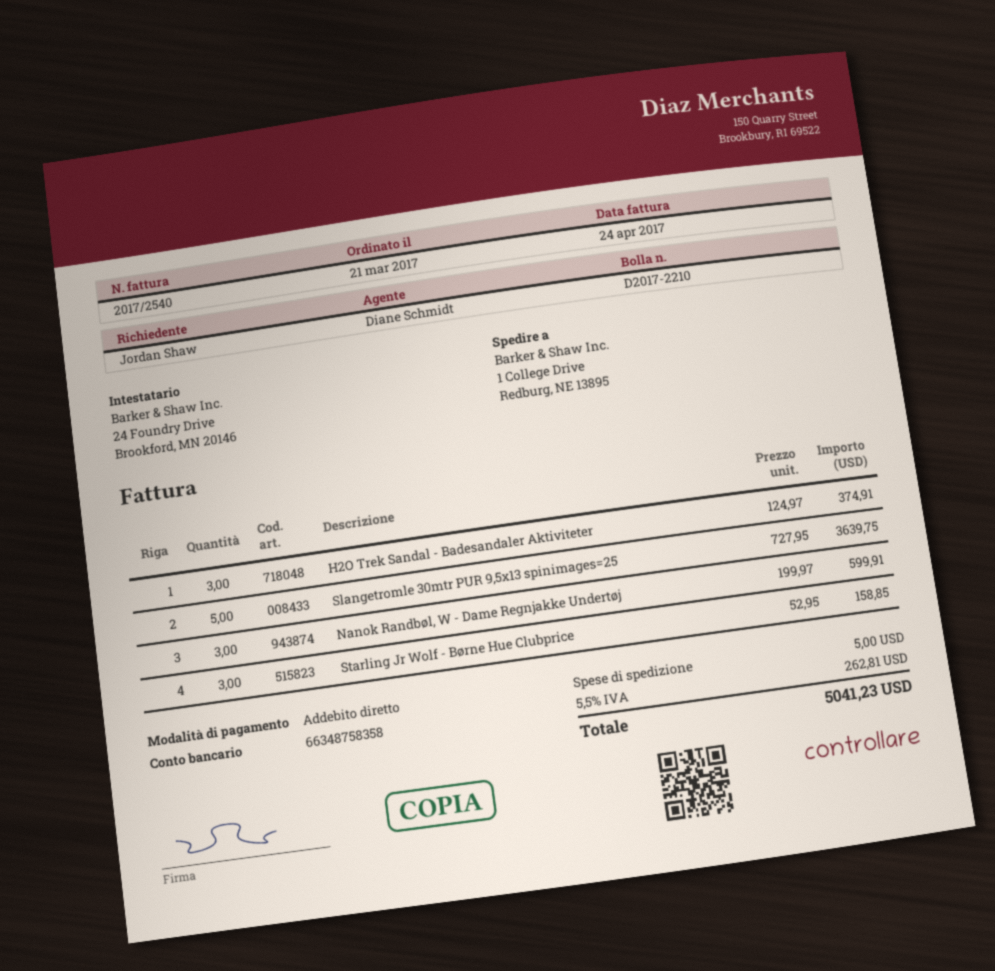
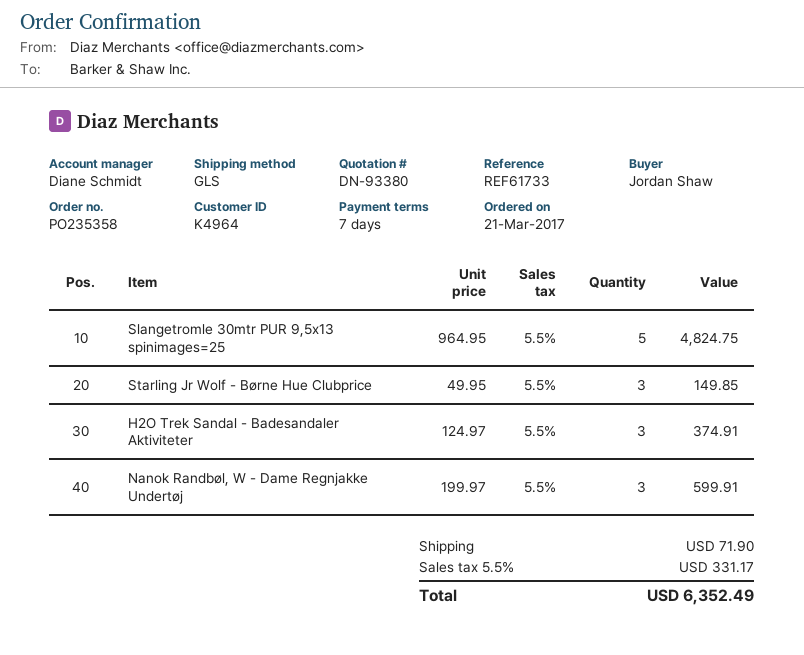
Slangetromle 30mtr PUR 9,5x13 spinimages=25: 5 x 727.95 = 3639.75 -> 5 x 964.95 = 4824.75
Starling Jr Wolf - Børne Hue Clubprice: 3 x 52.95 = 158.85 -> 3 x 49.95 = 149.85
shipping: 5.00 -> 71.90
tax: 5.5% = 262.81 -> 5.5% = 331.17
total: 5041.23 -> 6352.49

